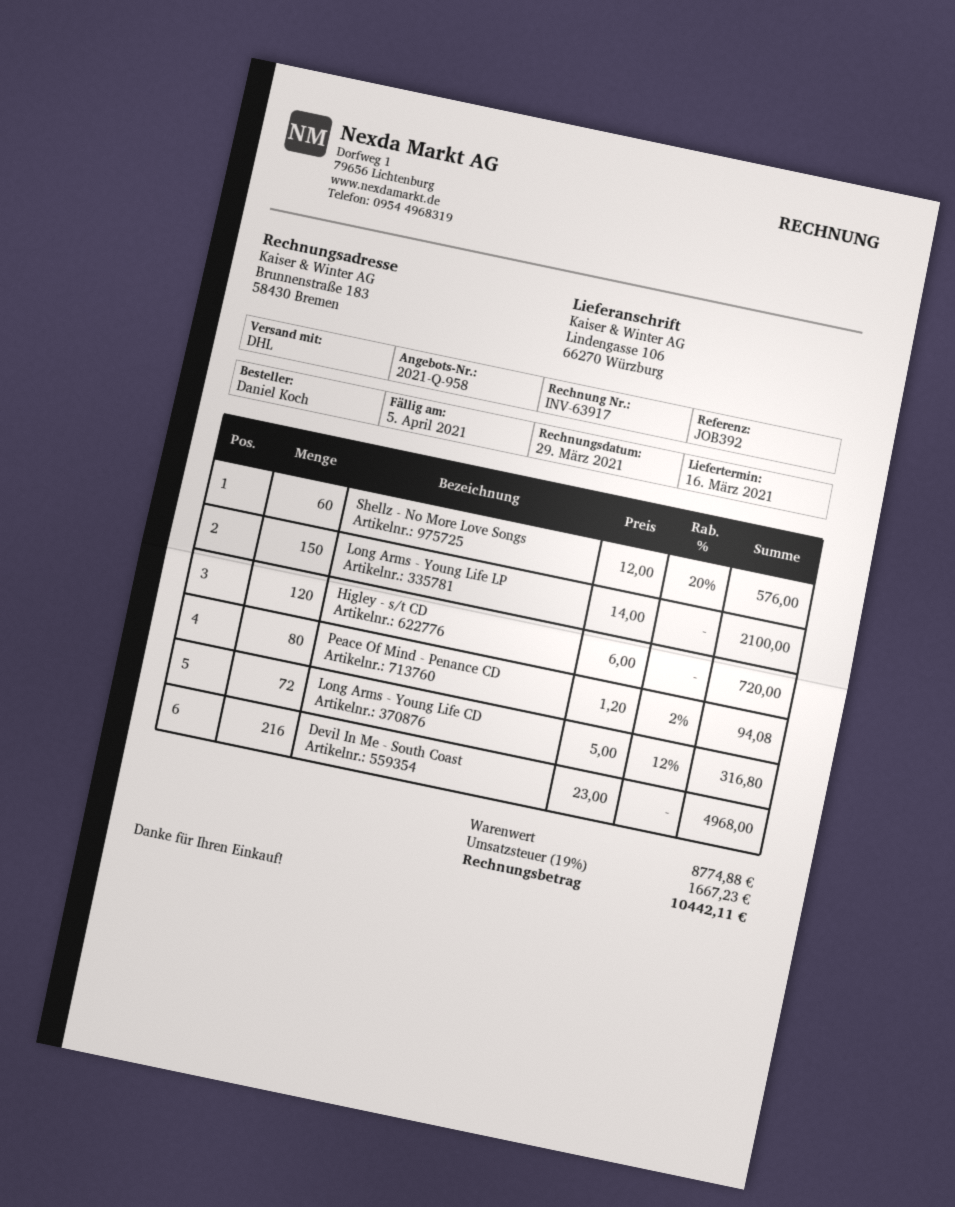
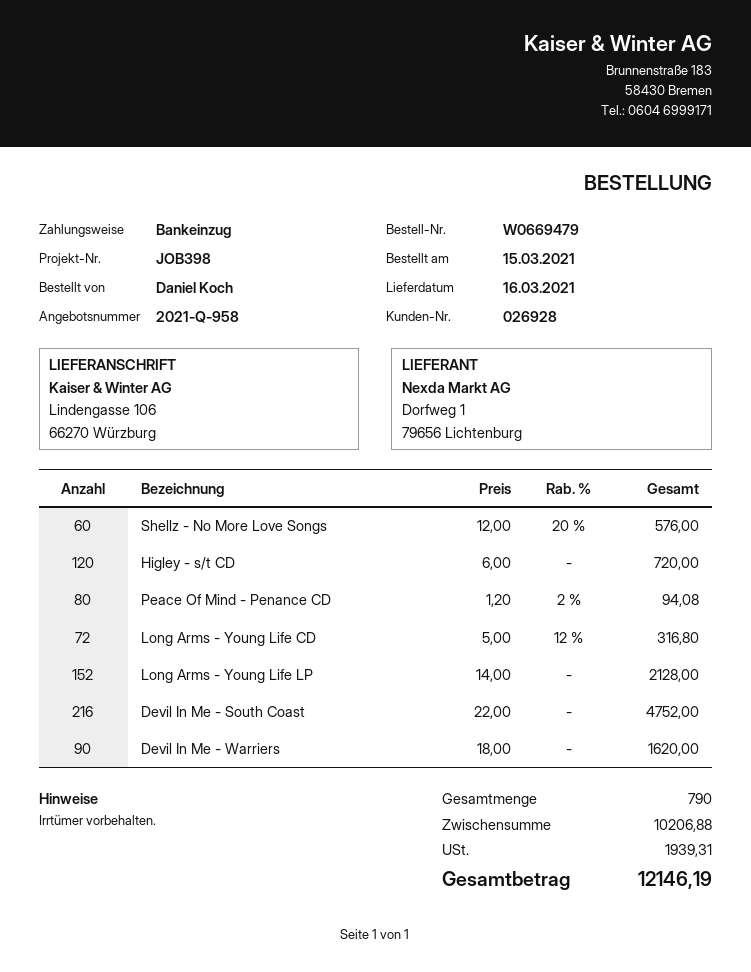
reference: JOB392 -> JOB398
Long Arms - Young Life LP: 150 x 14.00 = 2100.00 -> 152 x 14.00 = 2128.00
Devil In Me - South Coast: 216 x 23.00 = 4968.00 -> 216 x 22.00 = 4752.00
Devil In Me - Warriers: none -> 90 x 18.00 = 1620.00
subtotal: 8774.88 -> 10206.88
tax: 1667.23 -> 1939.31
total: 10442.11 -> 12146.19

